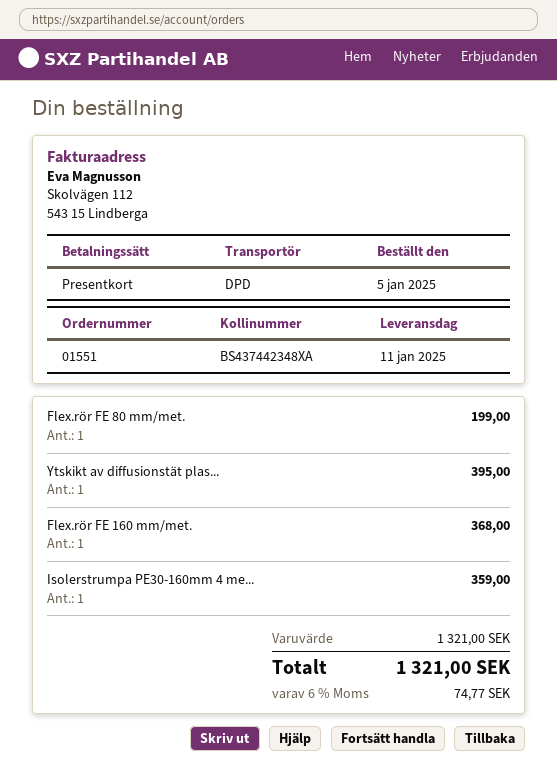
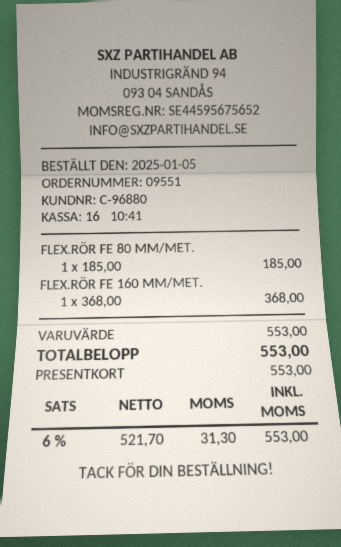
order number: 01551 -> 09551
Flex.rör FE 80 mm/met.: 1 for 199.00 -> 1 for 185.00
Ytskikt av diffusionstät plas...: 1 for 395.00 -> none
Isolerstrumpa PE30-160mm 4 me...: 1 for 359.00 -> none
subtotal: 1321.00 -> 553.00
tax: 6% = 74.77 -> 6% = 31.30
total: 1321.00 -> 553.00

